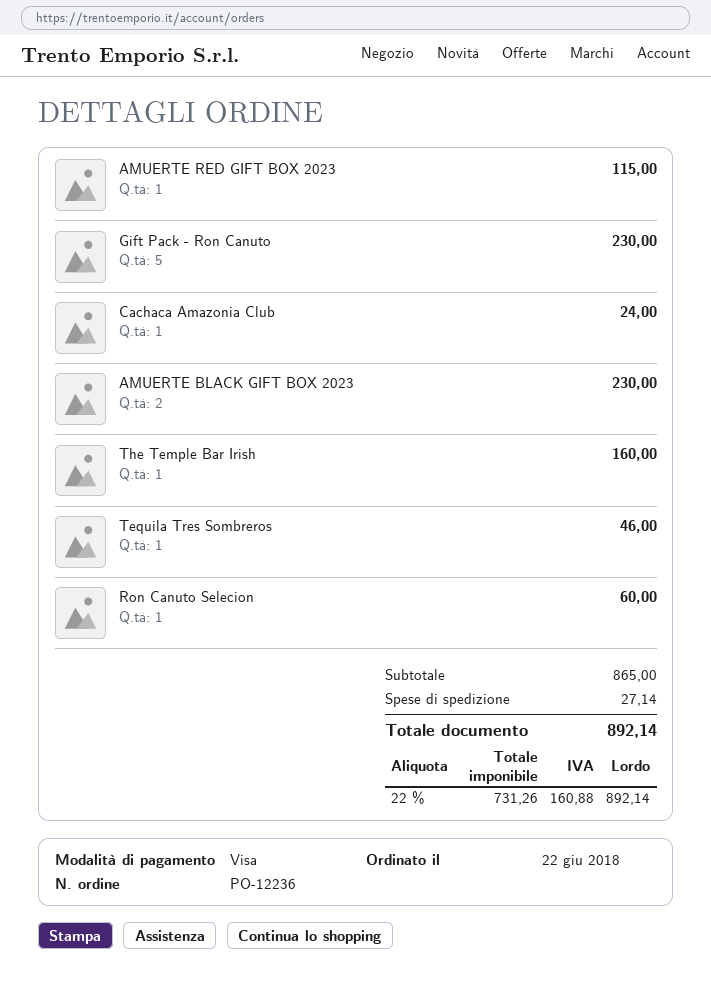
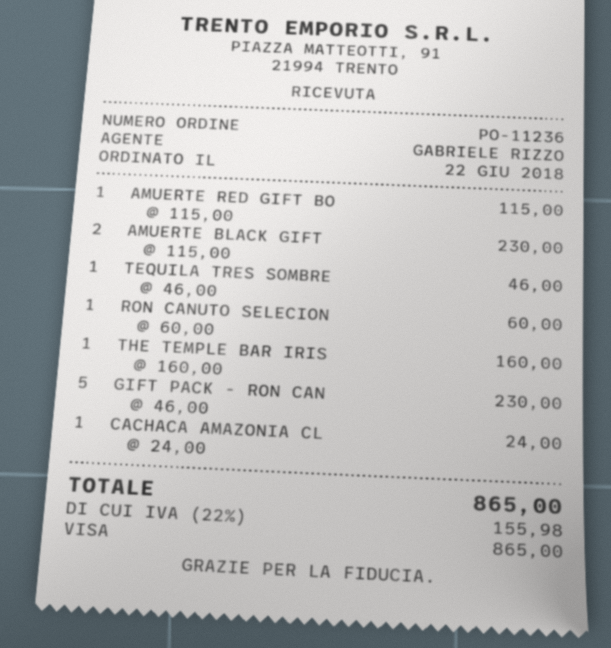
order number: PO-12236 -> PO-11236
shipping: 27.14 -> none
tax: 22% = 160.88 -> 22% = 155.98
total: 892.14 -> 865.00

